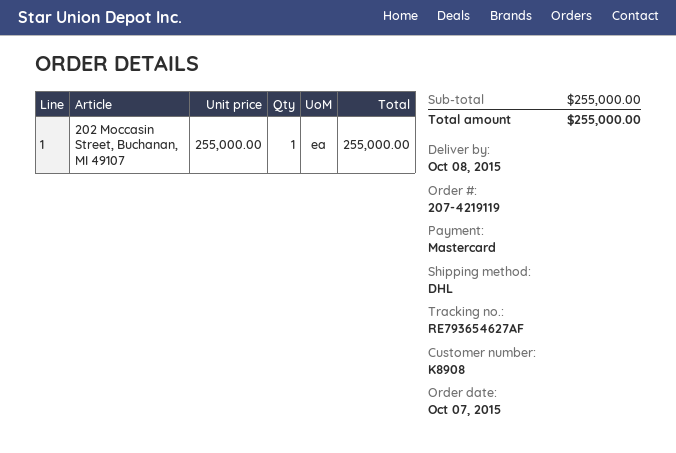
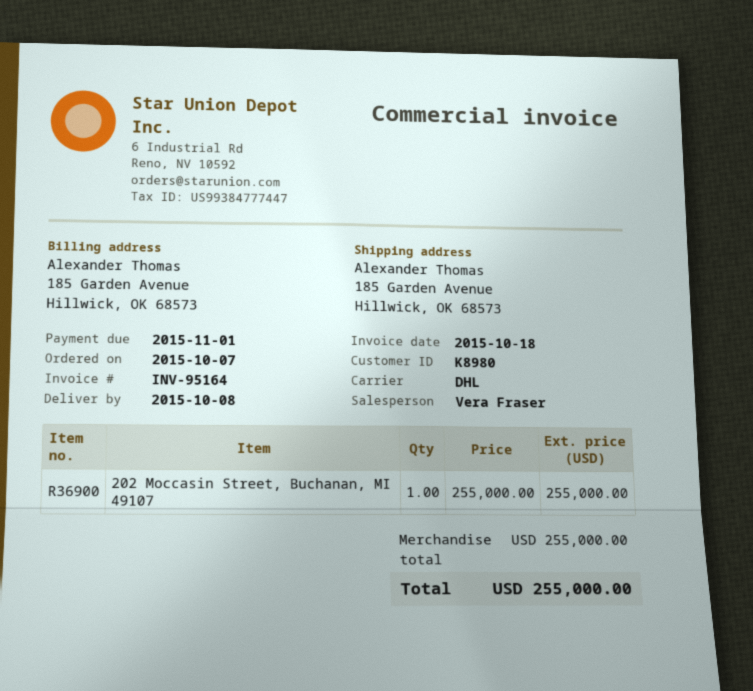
customer number: K8908 -> K8980

